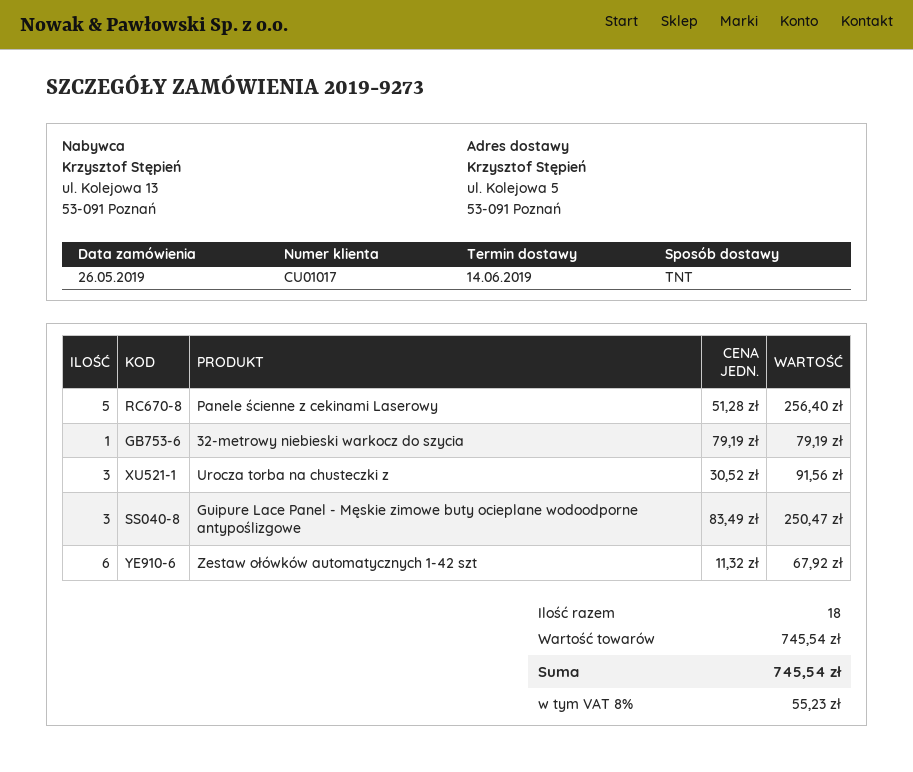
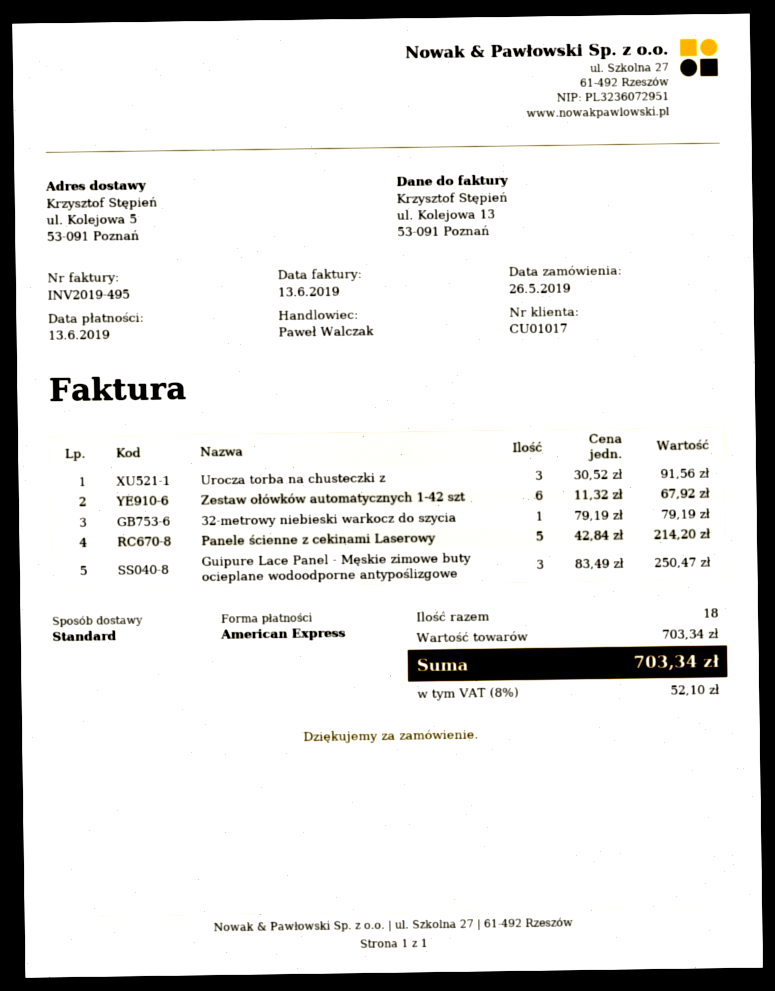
shipping method: TNT -> standard
Panele ścienne z cekinami Laserowy: 5 x 51.28 = 256.40 -> 5 x 42.84 = 214.20
subtotal: 745.54 -> 703.34
tax: 8% = 55.23 -> 8% = 52.10
total: 745.54 -> 703.34

